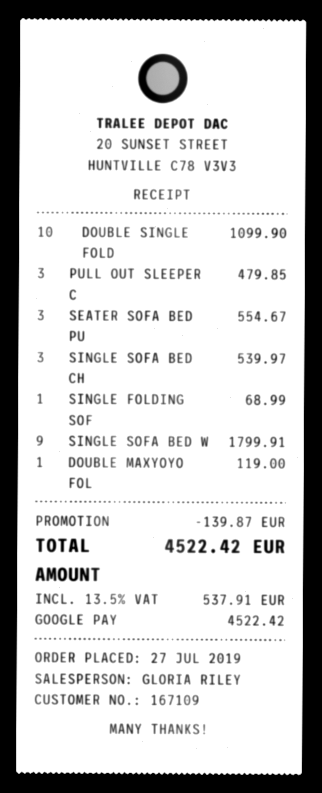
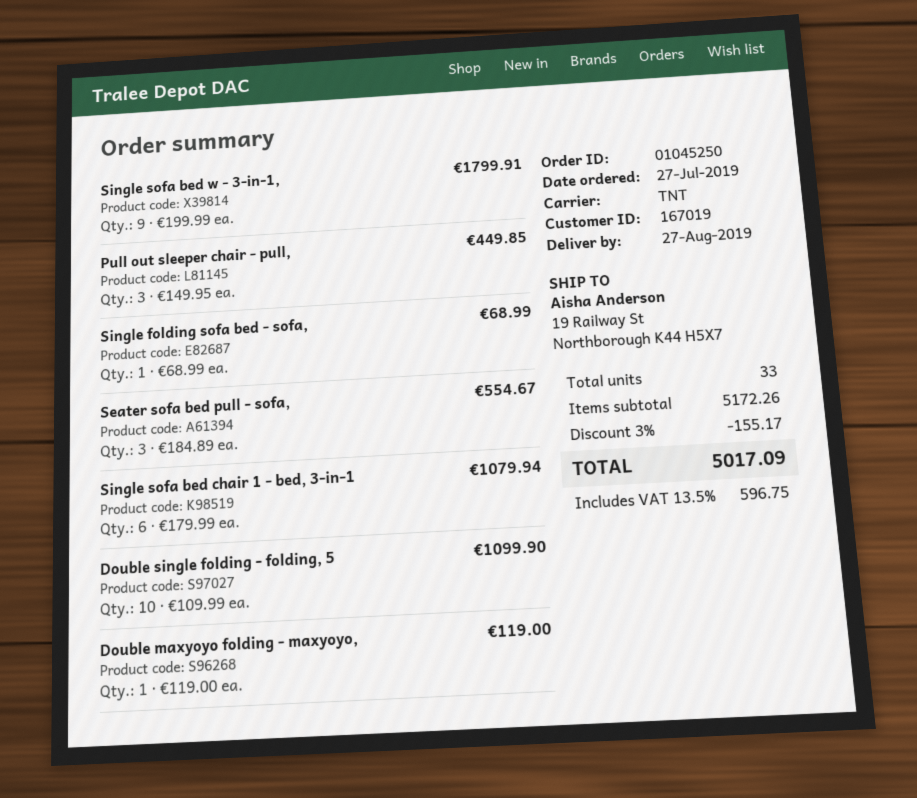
customer number: 167109 -> 167019
PULL OUT SLEEPER C: 3 for 479.85 -> 3 for 449.85
SINGLE SOFA BED CH: 3 for 539.97 -> 6 for 1079.94
discount: 139.87 -> 155.17
tax: 13.5% = 537.91 -> 13.5% = 596.75
total: 4522.42 -> 5017.09

